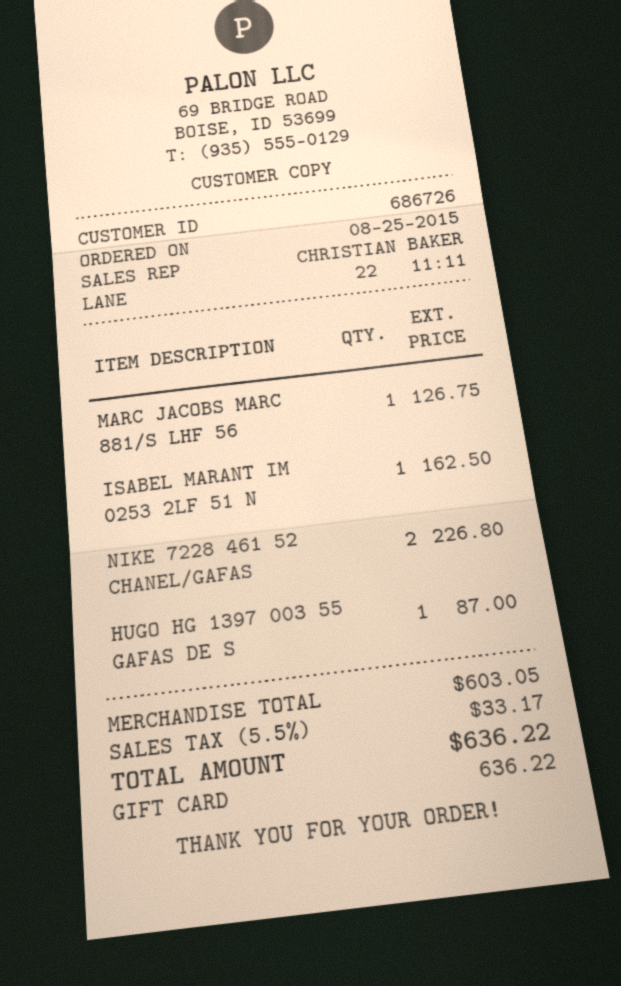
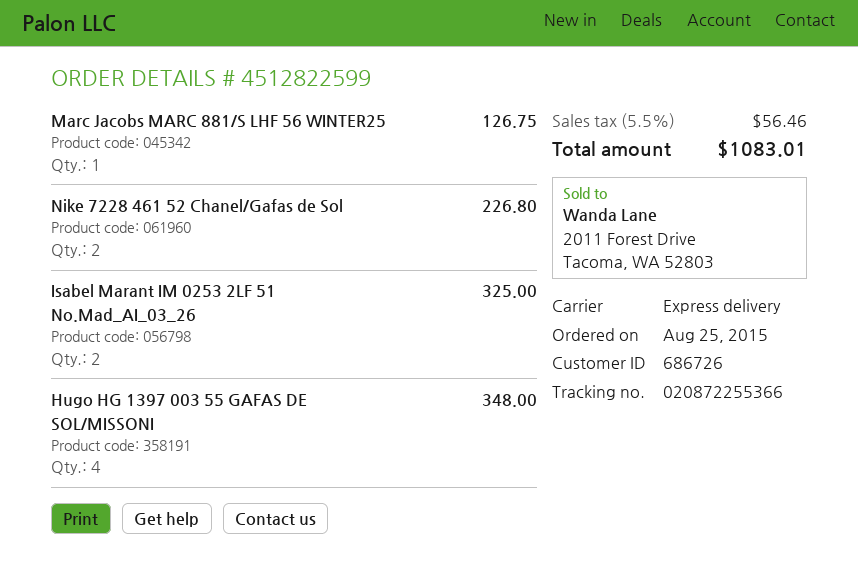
ISABEL MARANT IM 0253 2LF 51 N: 1 for 162.50 -> 2 for 325.00
HUGO HG 1397 003 55 GAFAS DE S: 1 for 87.00 -> 4 for 348.00
tax: 5.5% = 33.17 -> 5.5% = 56.46
total: 636.22 -> 1083.01

